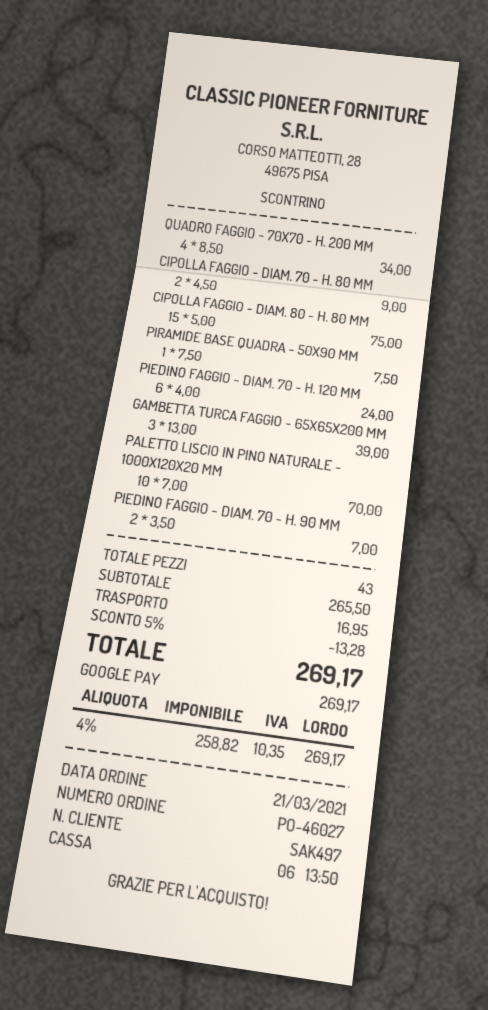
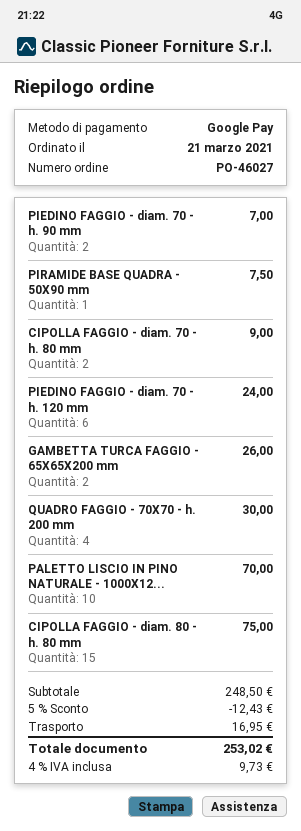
QUADRO FAGGIO - 70X70 - H. 200 MM: 4 for 34.00 -> 4 for 30.00
GAMBETTA TURCA FAGGIO - 65X65X200 MM: 3 for 39.00 -> 2 for 26.00
subtotal: 265.50 -> 248.50
discount: 5% = 13.28 -> 5% = 12.43
tax: 4% = 10.35 -> 4% = 9.73
total: 269.17 -> 253.02

